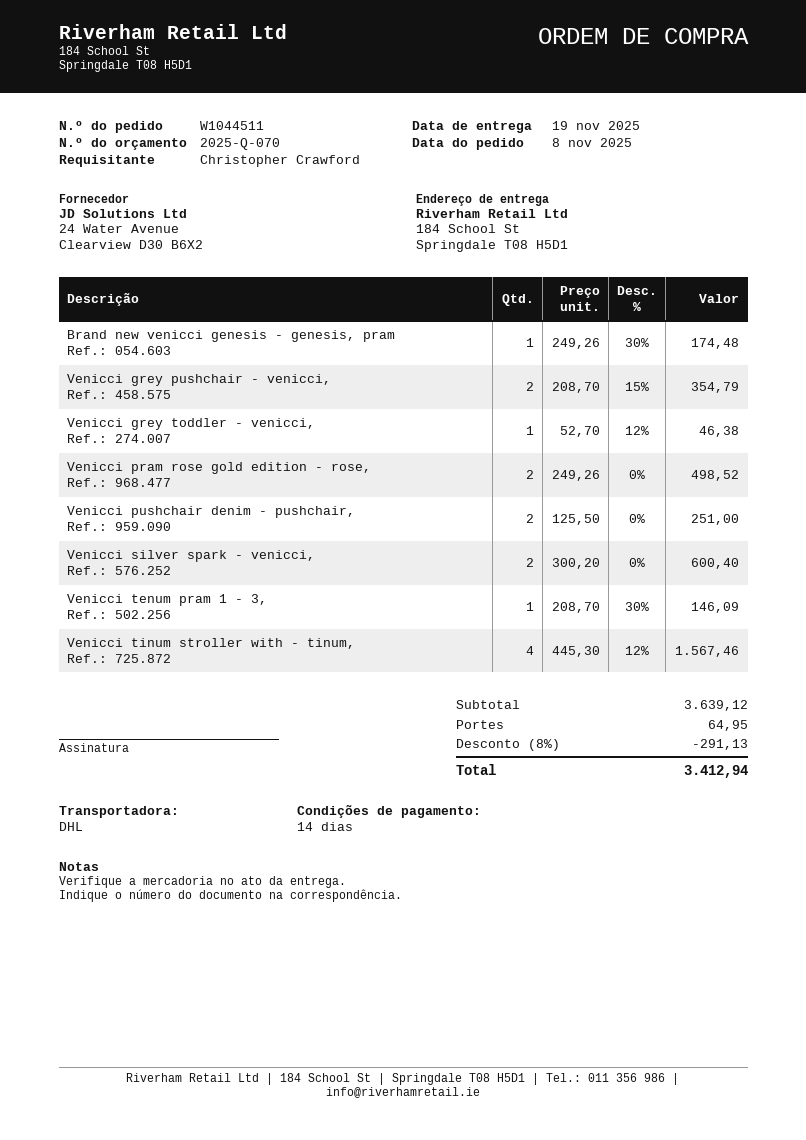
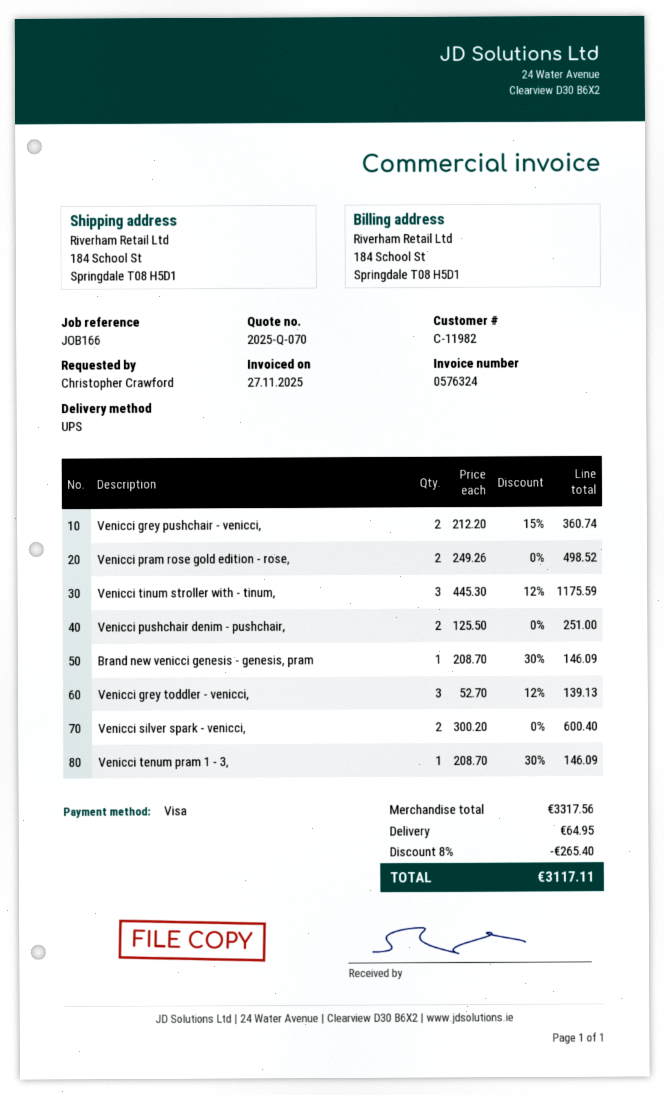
shipping method: DHL -> UPS
Brand new venicci genesis - genesis, pram: 1 x 249.26 - 30% = 174.48 -> 1 x 208.70 - 30% = 146.09
Venicci grey pushchair - venicci,: 2 x 208.70 - 15% = 354.79 -> 2 x 212.20 - 15% = 360.74
Venicci grey toddler - venicci,: 1 x 52.70 - 12% = 46.38 -> 3 x 52.70 - 12% = 139.13
Venicci tinum stroller with - tinum,: 4 x 445.30 - 12% = 1567.46 -> 3 x 445.30 - 12% = 1175.59
subtotal: 3639.12 -> 3317.56
discount: 8% = 291.13 -> 8% = 265.40
total: 3412.94 -> 3117.11

